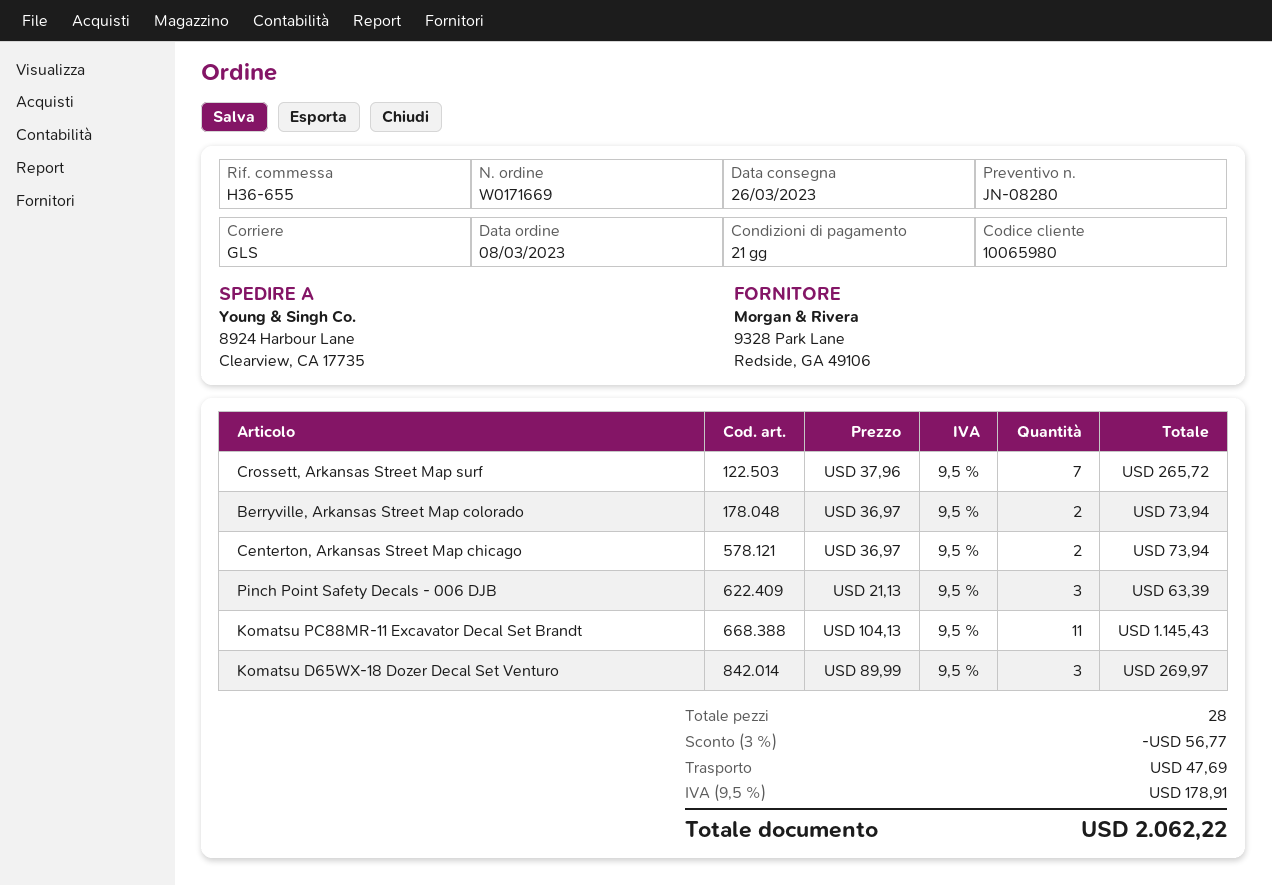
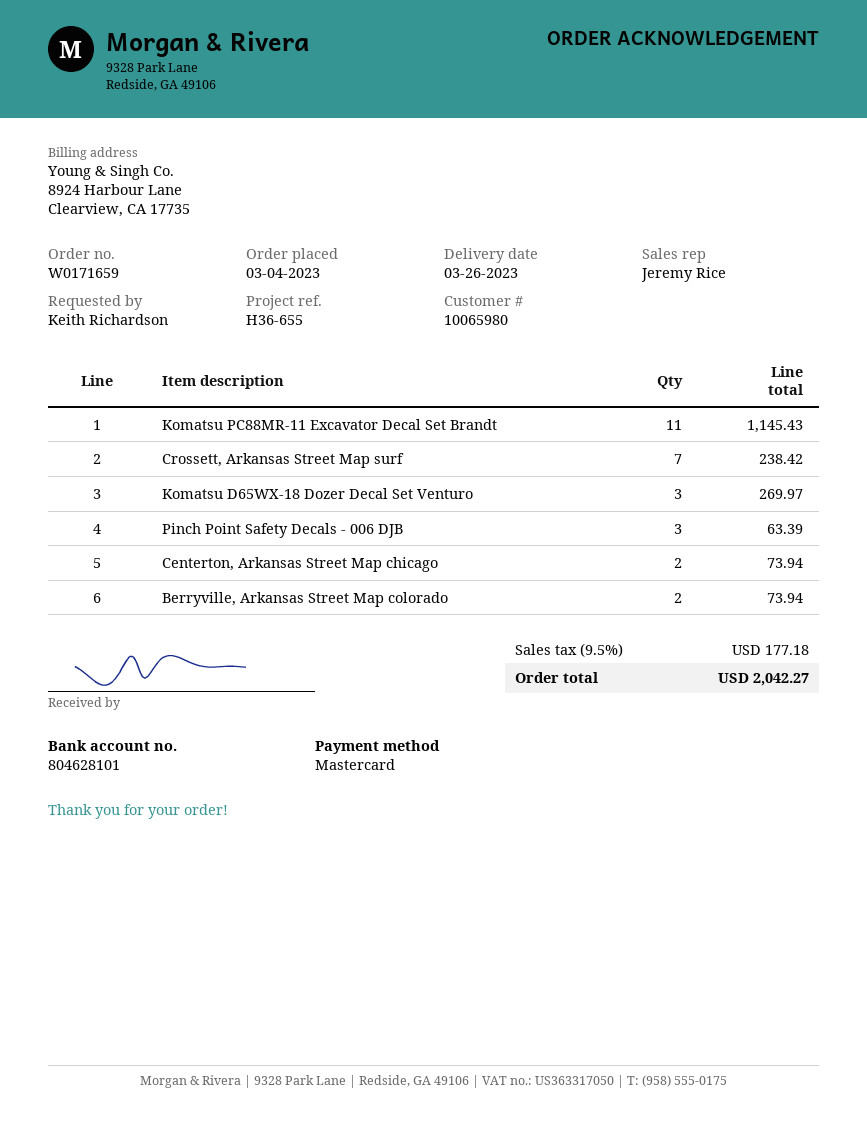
order number: W0171669 -> W0171659
order date: 2023-03-08 -> 2023-03-04
Crossett, Arkansas Street Map surf: 7 for 265.72 -> 7 for 238.42
discount: 3% = 56.77 -> none
shipping: 47.69 -> none
tax: 9.5% = 178.91 -> 9.5% = 177.18
total: 2062.22 -> 2042.27

